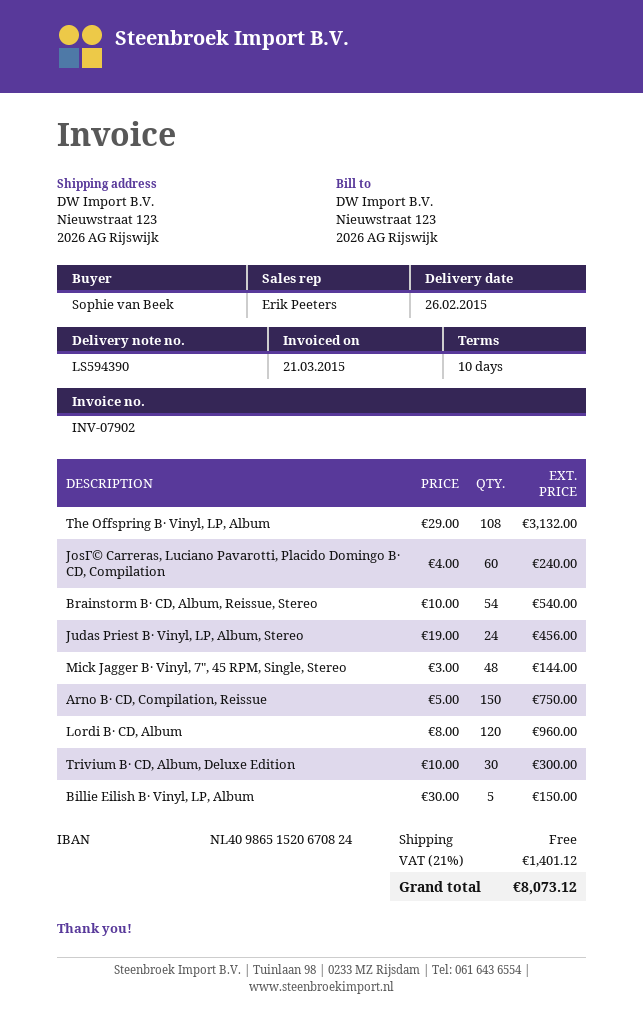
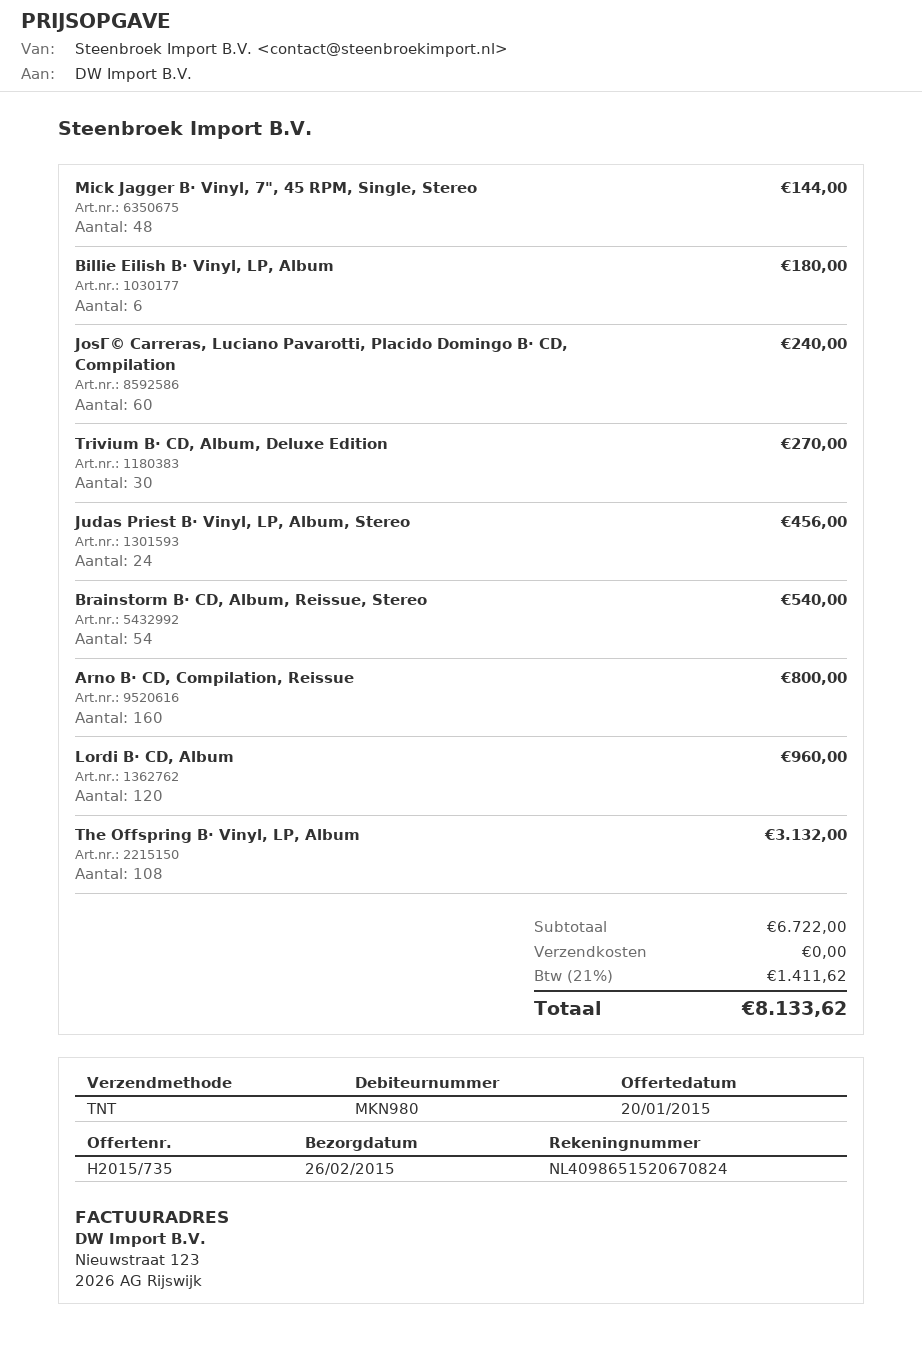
Arno Β· CD, Compilation, Reissue: 150 for 750.00 -> 160 for 800.00
Trivium Β· CD, Album, Deluxe Edition: 30 for 300.00 -> 30 for 270.00
Billie Eilish Β· Vinyl, LP, Album: 5 for 150.00 -> 6 for 180.00
tax: 21% = 1401.12 -> 21% = 1411.62
total: 8073.12 -> 8133.62

